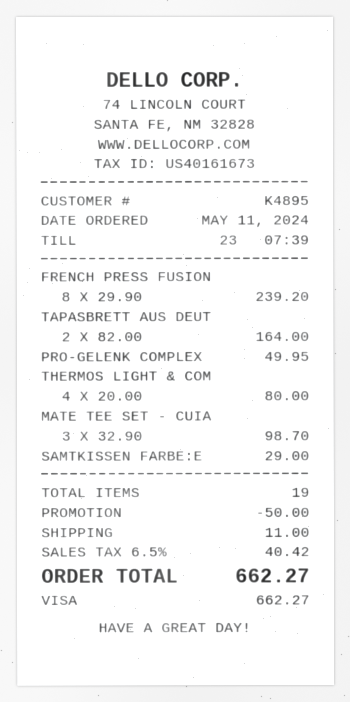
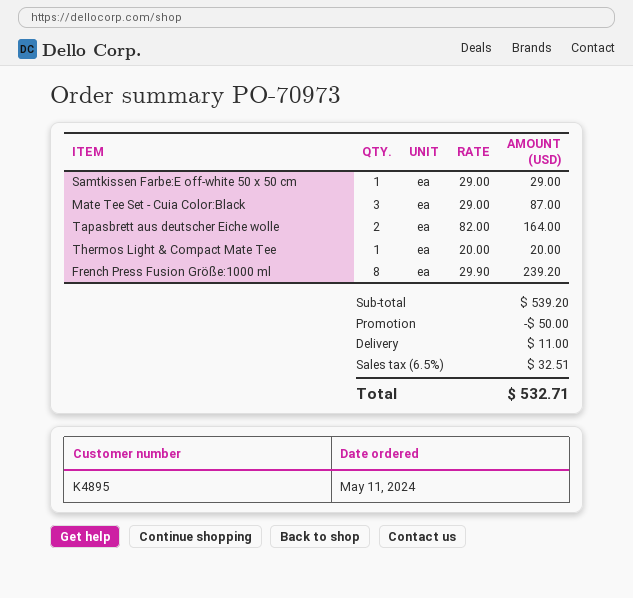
PRO-GELENK COMPLEX: 1 x 49.95 = 49.95 -> none
THERMOS LIGHT & COM: 4 x 20.00 = 80.00 -> 1 x 20.00 = 20.00
MATE TEE SET - CUIA: 3 x 32.90 = 98.70 -> 3 x 29.00 = 87.00
tax: 6.5% = 40.42 -> 6.5% = 32.51
total: 662.27 -> 532.71

